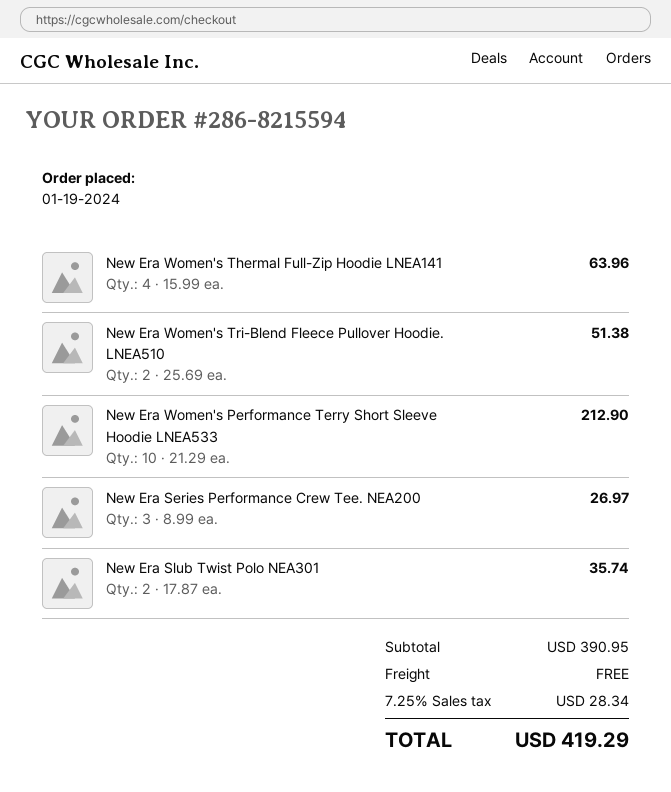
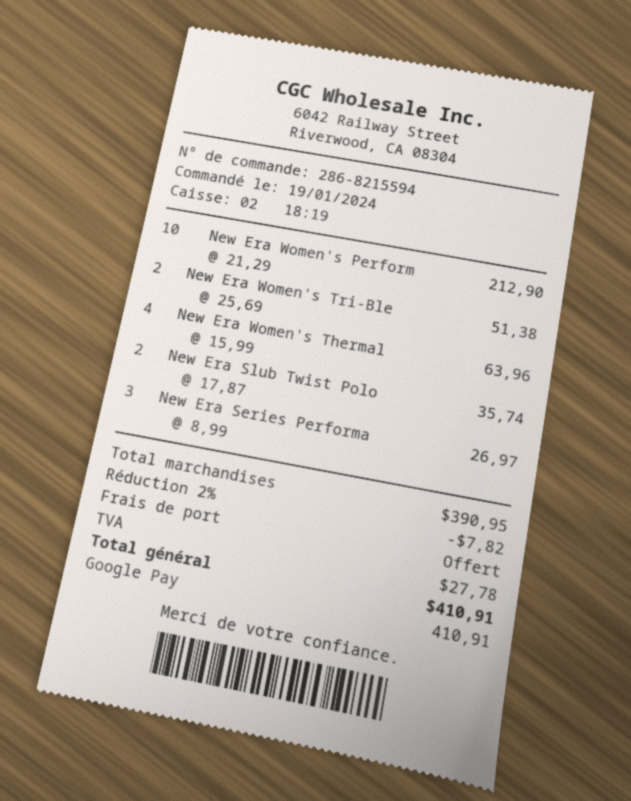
discount: none -> 2% = 7.82
tax: 28.34 -> 27.78
total: 419.29 -> 410.91

